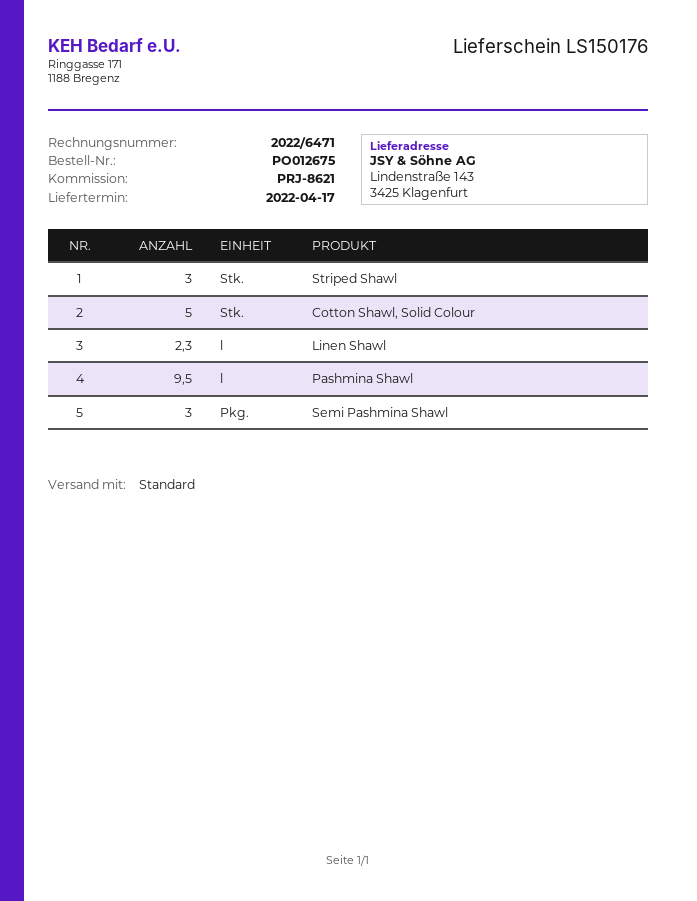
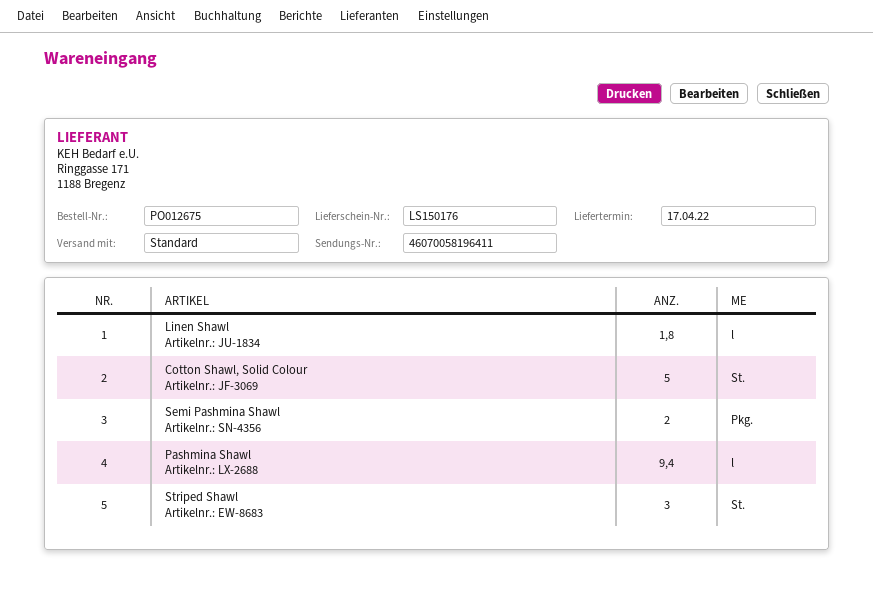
Linen Shawl: 2.3 -> 1.8
Pashmina Shawl: 9.5 -> 9.4
Semi Pashmina Shawl: 3 -> 2

